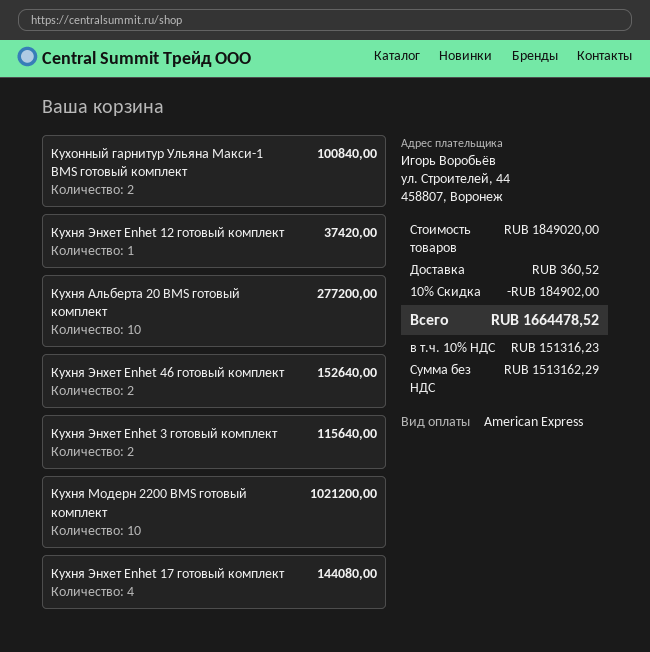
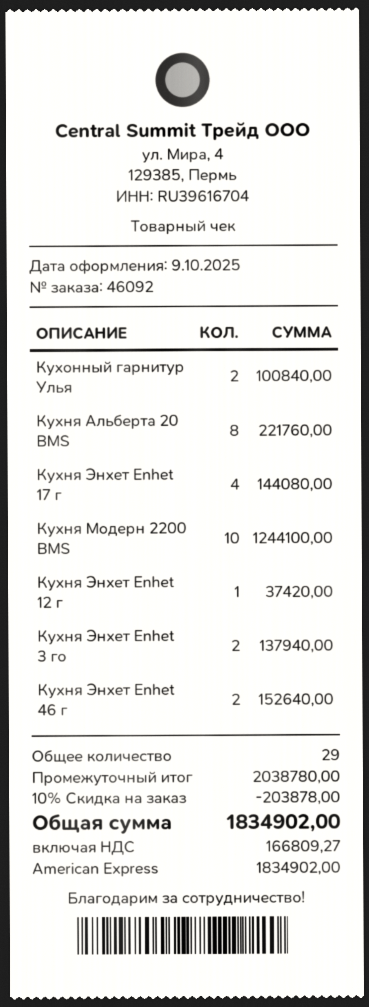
Кухня Альберта 20 BMS готовый комплект: 10 for 277200.00 -> 8 for 221760.00
Кухня Энхет Enhet 3 готовый комплект: 2 for 115640.00 -> 2 for 137940.00
Кухня Модерн 2200 BMS готовый комплект: 10 for 1021200.00 -> 10 for 1244100.00
subtotal: 1849020.00 -> 2038780.00
discount: 10% = 184902.00 -> 10% = 203878.00
shipping: 360.52 -> none
tax: 151316.23 -> 166809.27
total: 1664478.52 -> 1834902.00

